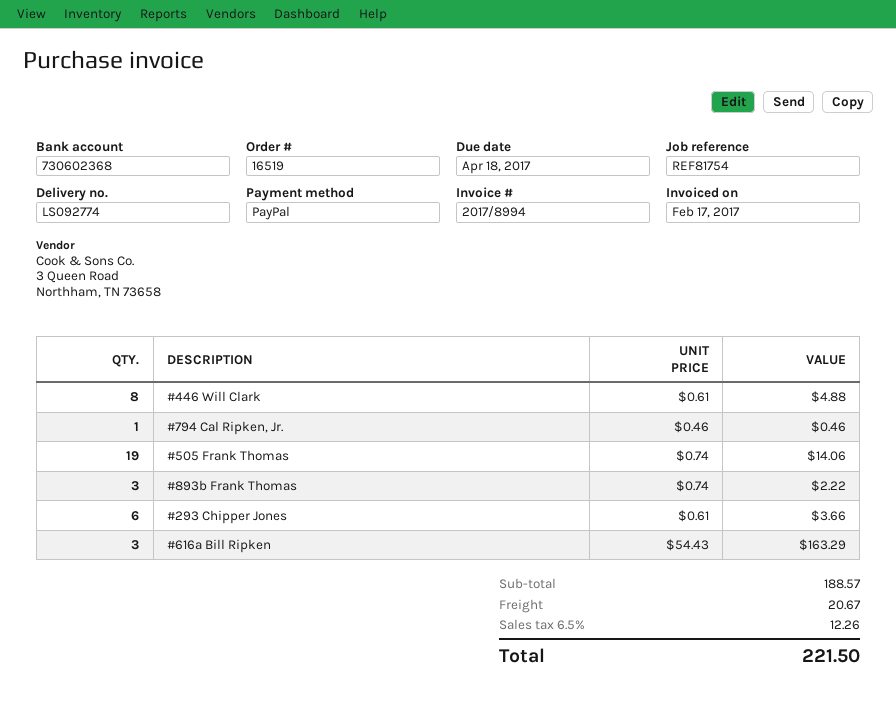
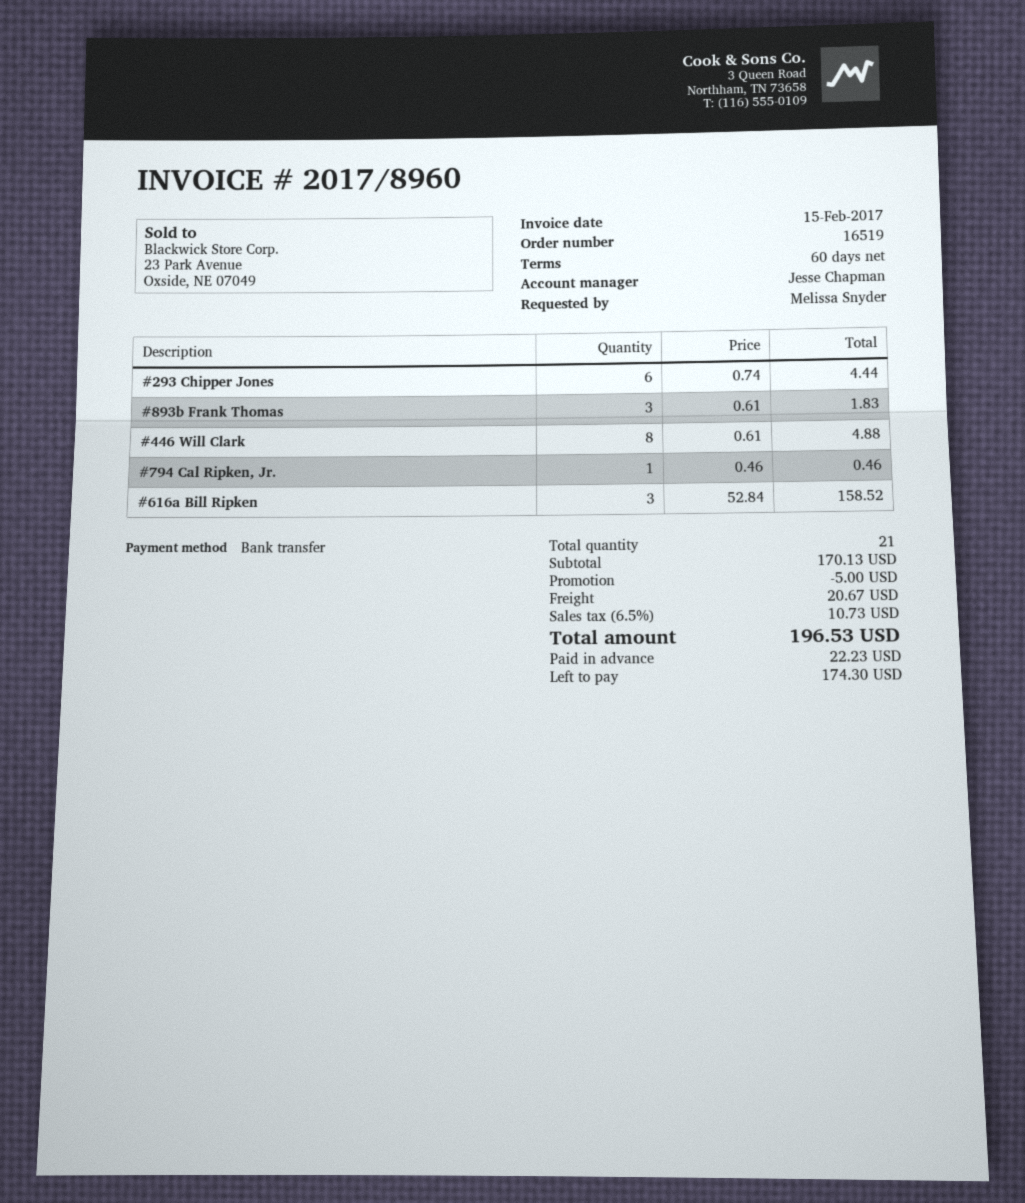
invoice number: 2017/8994 -> 2017/8960
invoice date: 2017-02-17 -> 2017-02-15
payment method: PayPal -> bank transfer
#505 Frank Thomas: 19 x 0.74 = 14.06 -> none
#893b Frank Thomas: 3 x 0.74 = 2.22 -> 3 x 0.61 = 1.83
#293 Chipper Jones: 6 x 0.61 = 3.66 -> 6 x 0.74 = 4.44
#616a Bill Ripken: 3 x 54.43 = 163.29 -> 3 x 52.84 = 158.52
subtotal: 188.57 -> 170.13
discount: none -> 5.00
tax: 6.5% = 12.26 -> 6.5% = 10.73
total: 221.50 -> 196.53

